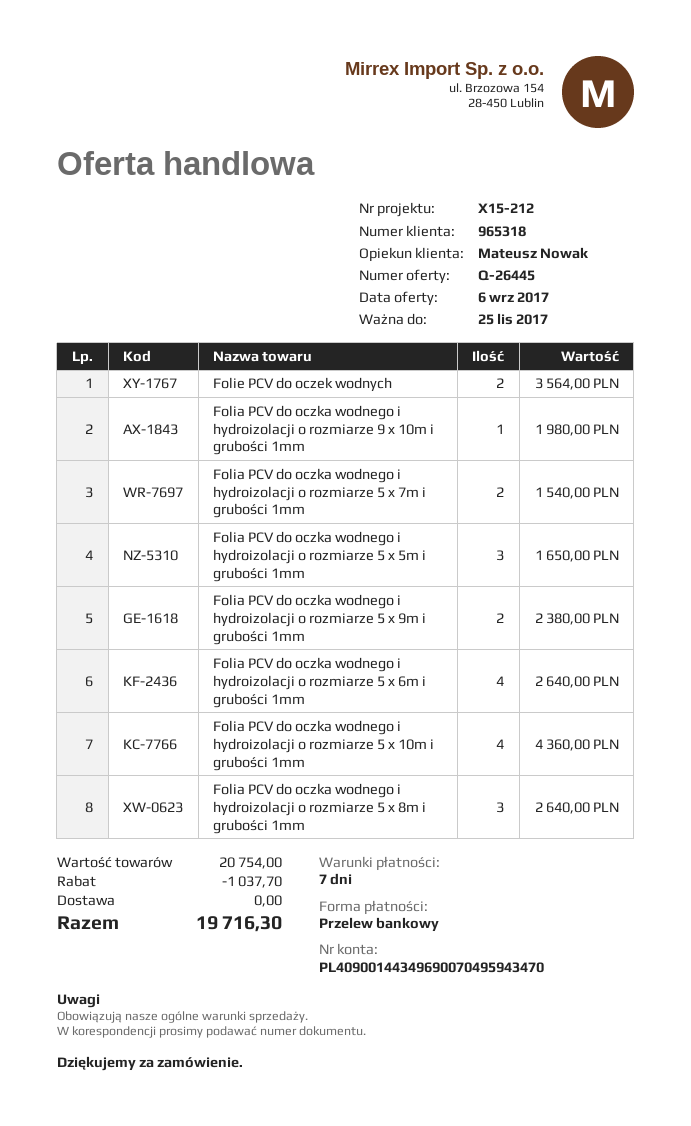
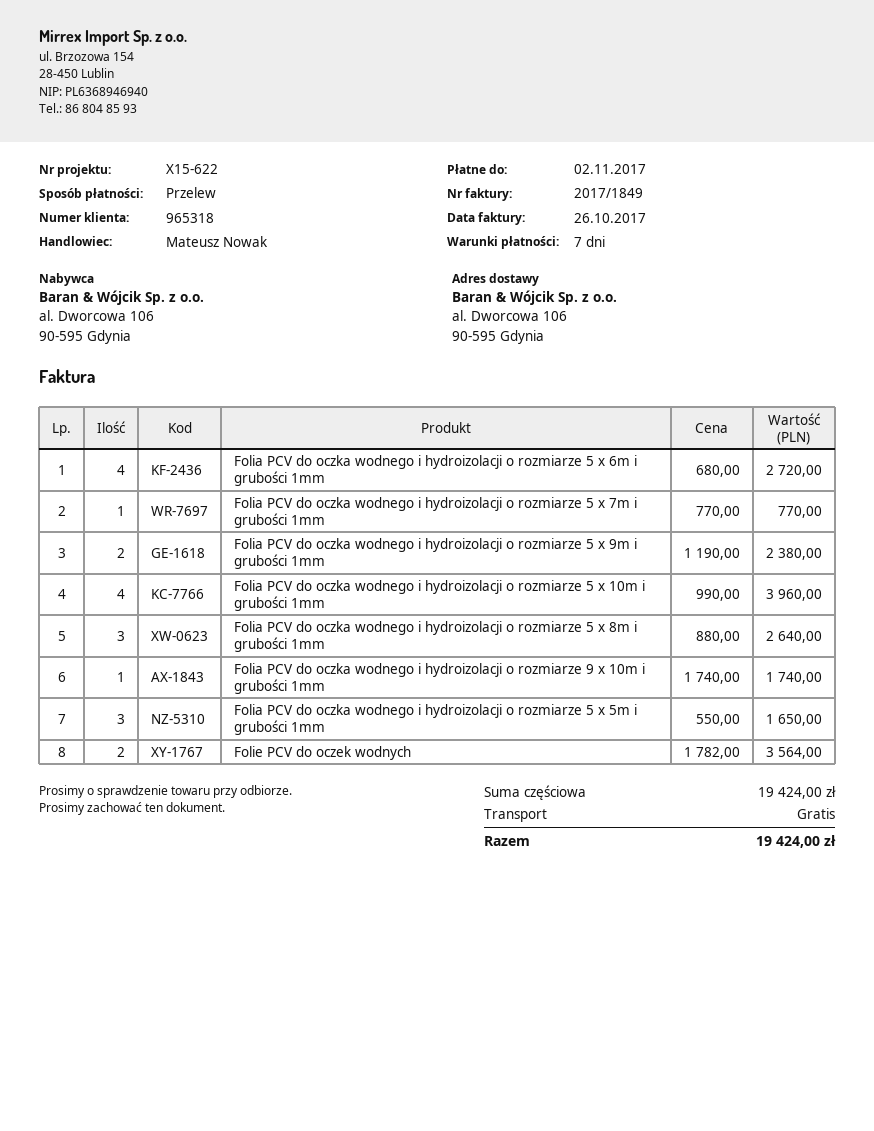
reference: X15-212 -> X15-622
Folia PCV do oczka wodnego i hydroizolacji o rozmiarze 9 x 10m i grubości 1mm: 1 for 1980.00 -> 1 for 1740.00
Folia PCV do oczka wodnego i hydroizolacji o rozmiarze 5 x 7m i grubości 1mm: 2 for 1540.00 -> 1 for 770.00
Folia PCV do oczka wodnego i hydroizolacji o rozmiarze 5 x 6m i grubości 1mm: 4 for 2640.00 -> 4 for 2720.00
Folia PCV do oczka wodnego i hydroizolacji o rozmiarze 5 x 10m i grubości 1mm: 4 for 4360.00 -> 4 for 3960.00
subtotal: 20754.00 -> 19424.00
discount: 1037.70 -> none
total: 19716.30 -> 19424.00

